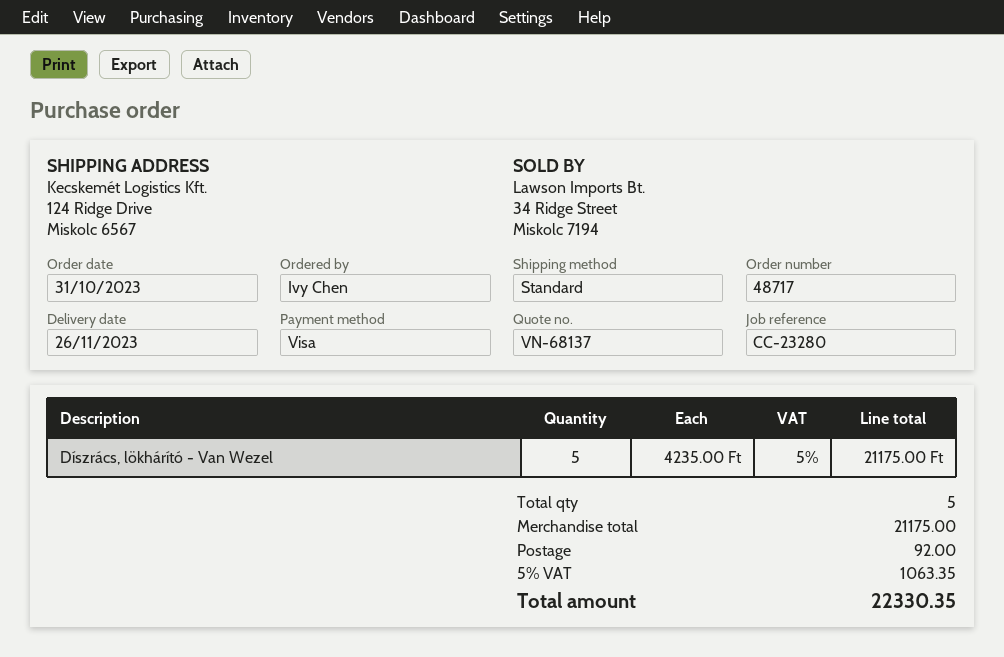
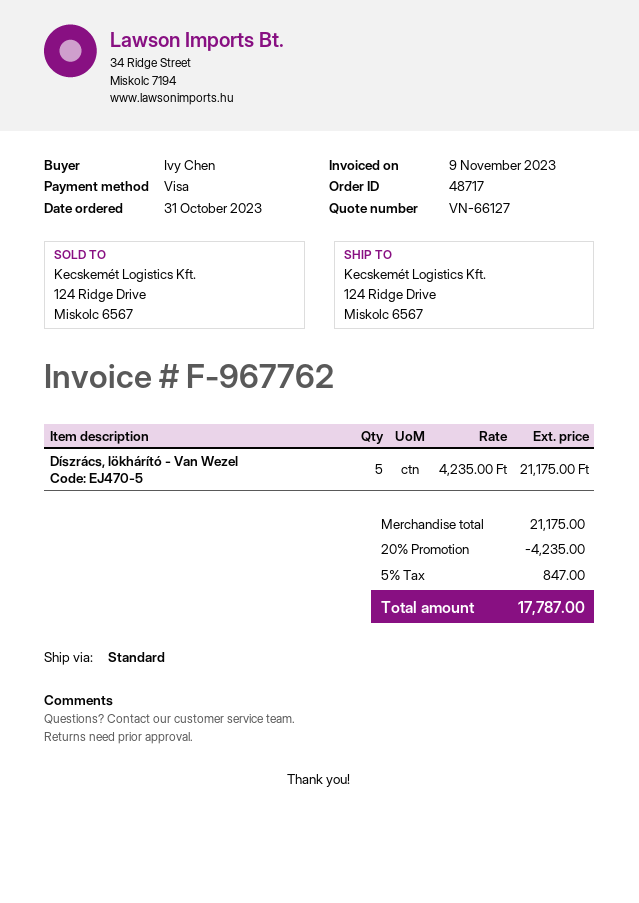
quote number: VN-68137 -> VN-66127
discount: none -> 20% = 4235.00
shipping: 92.00 -> none
tax: 5% = 1063.35 -> 5% = 847.00
total: 22330.35 -> 17787.00

